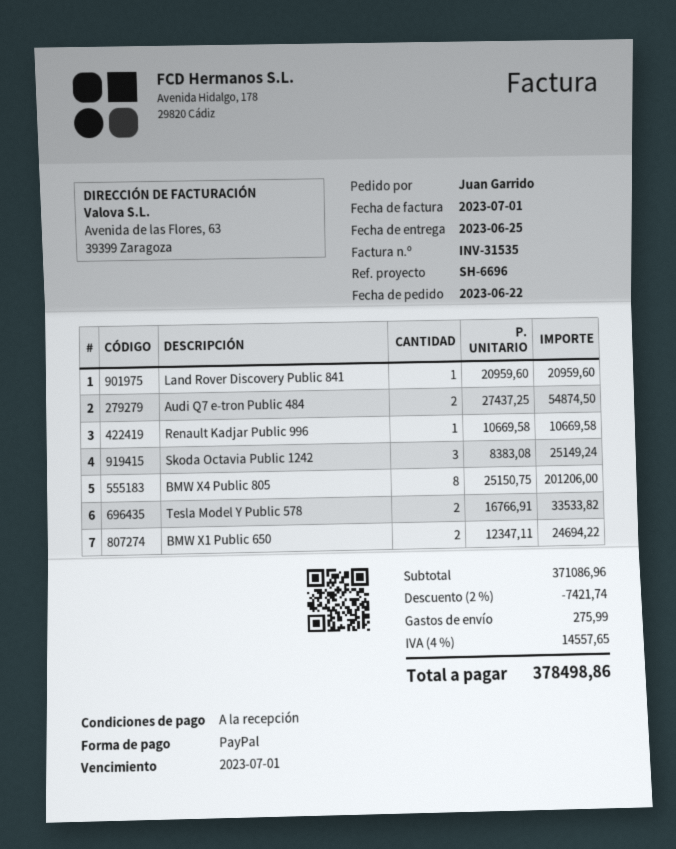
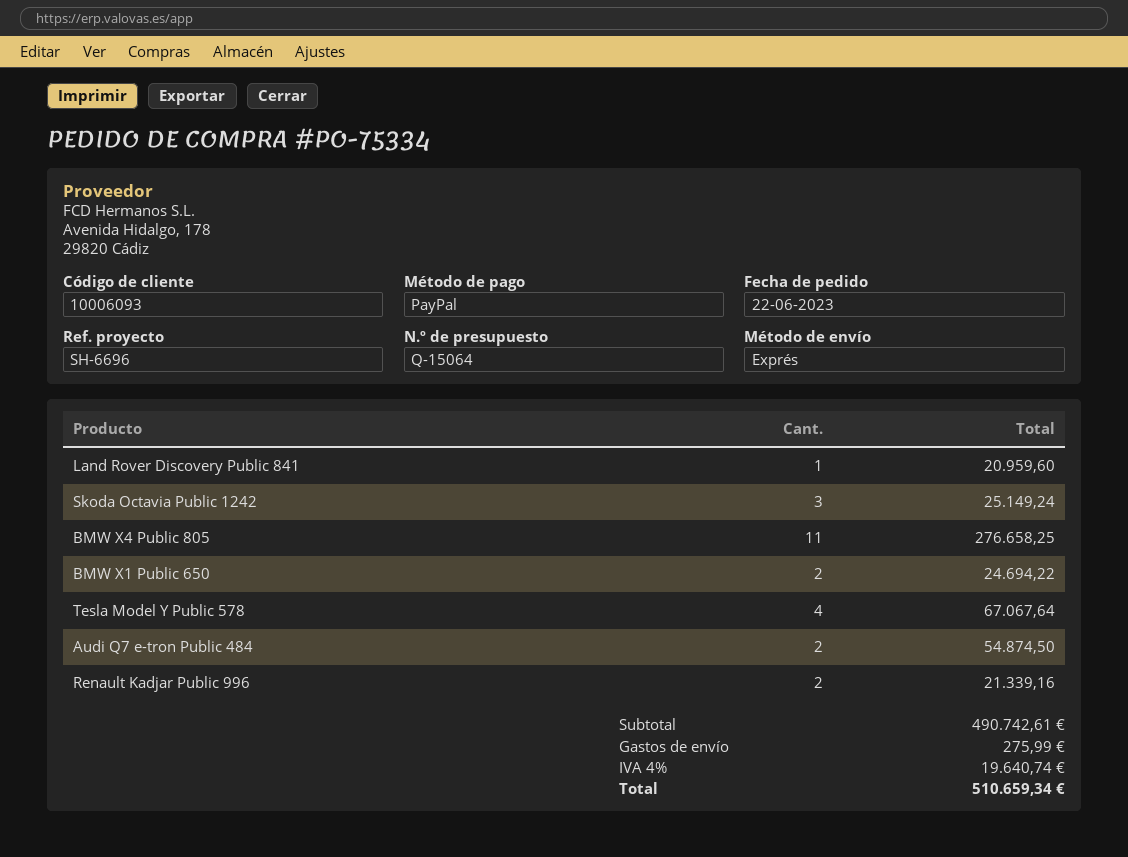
Renault Kadjar Public 996: 1 for 10669.58 -> 2 for 21339.16
BMW X4 Public 805: 8 for 201206.00 -> 11 for 276658.25
Tesla Model Y Public 578: 2 for 33533.82 -> 4 for 67067.64
subtotal: 371086.96 -> 490742.61
discount: 2% = 7421.74 -> none
tax: 4% = 14557.65 -> 4% = 19640.74
total: 378498.86 -> 510659.34

